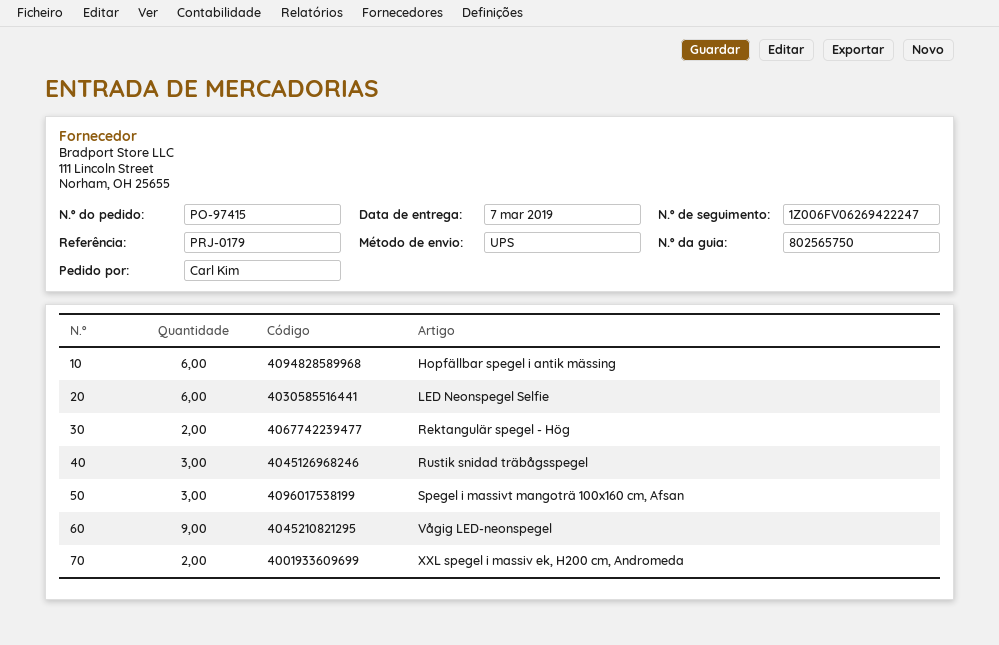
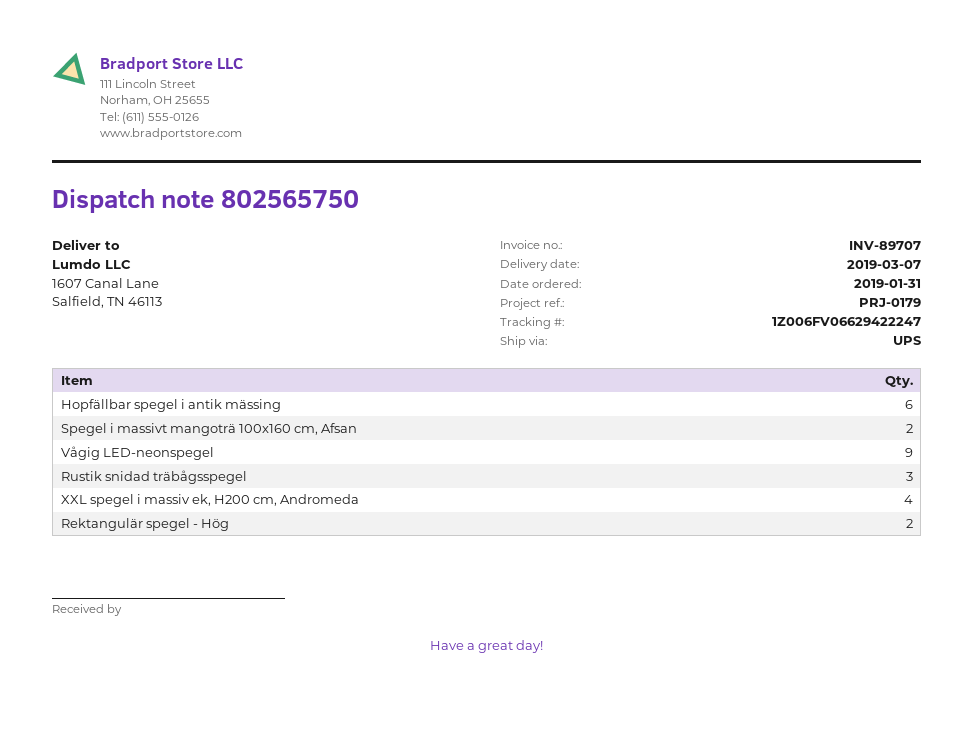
tracking number: 1Z006FV06269422247 -> 1Z006FV06629422247
LED Neonspegel Selfie: 6 -> none
Spegel i massivt mangoträ 100x160 cm, Afsan: 3 -> 2
XXL spegel i massiv ek, H200 cm, Andromeda: 2 -> 4

